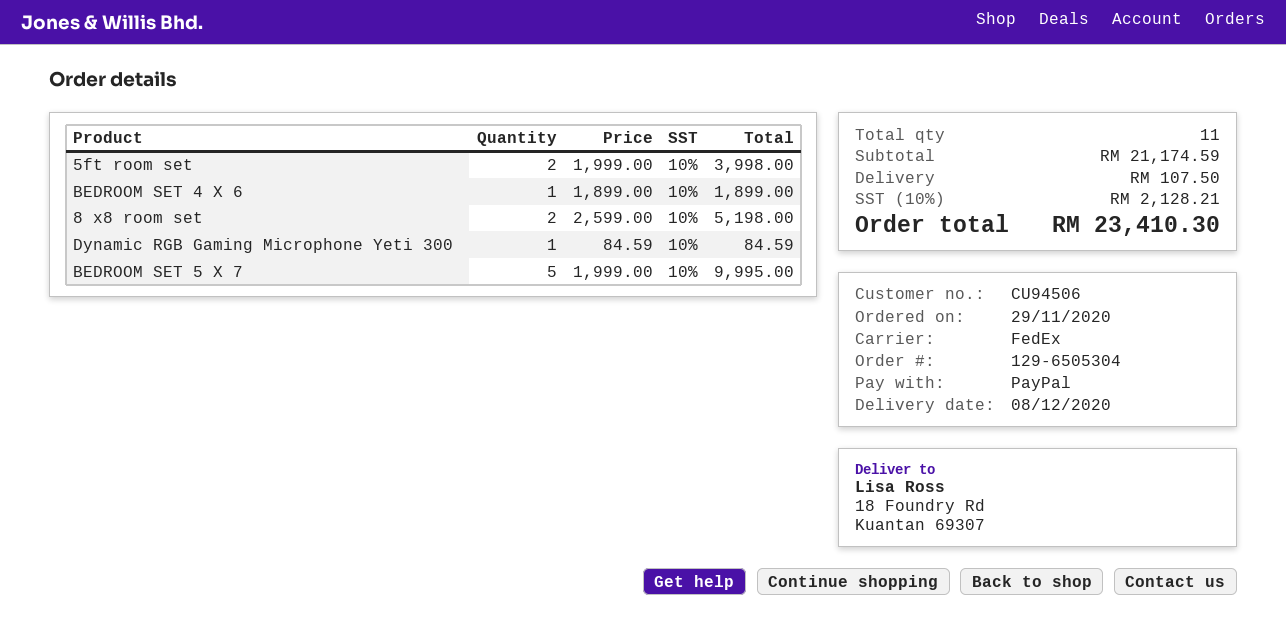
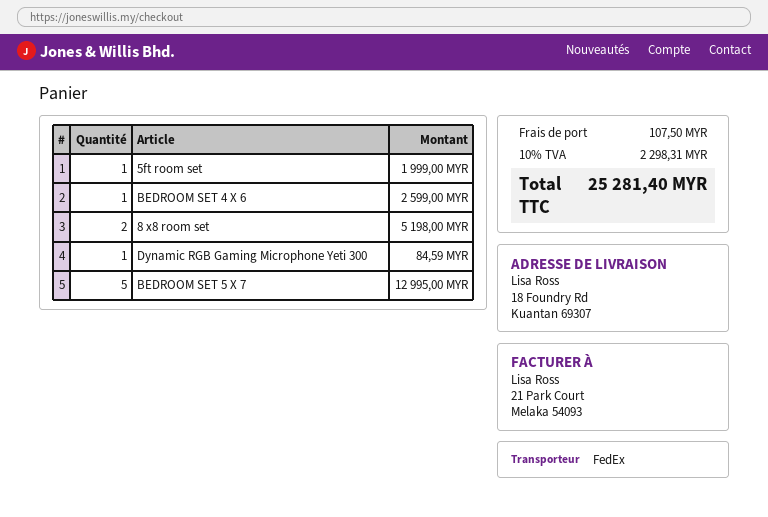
5ft room set: 2 for 3998.00 -> 1 for 1999.00
BEDROOM SET 4 X 6: 1 for 1899.00 -> 1 for 2599.00
BEDROOM SET 5 X 7: 5 for 9995.00 -> 5 for 12995.00
tax: 10% = 2128.21 -> 10% = 2298.31
total: 23410.30 -> 25281.40

